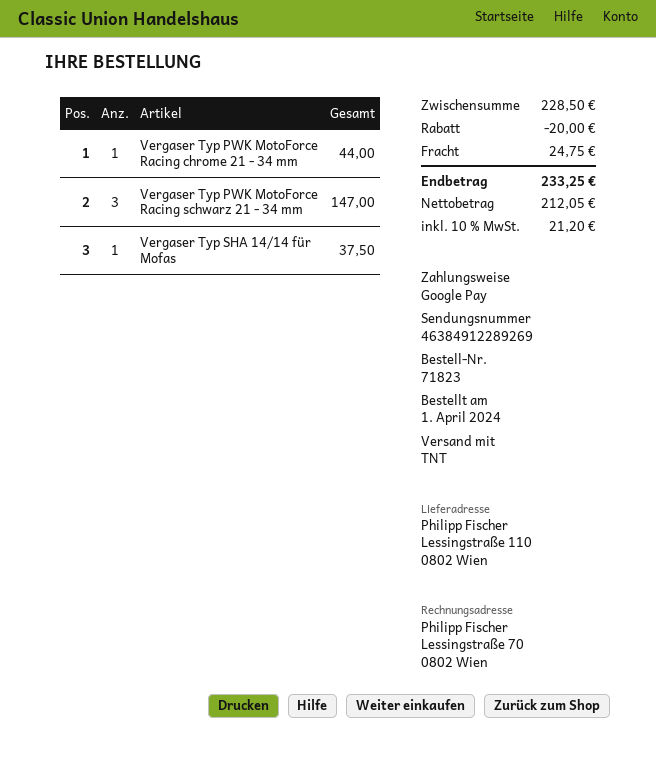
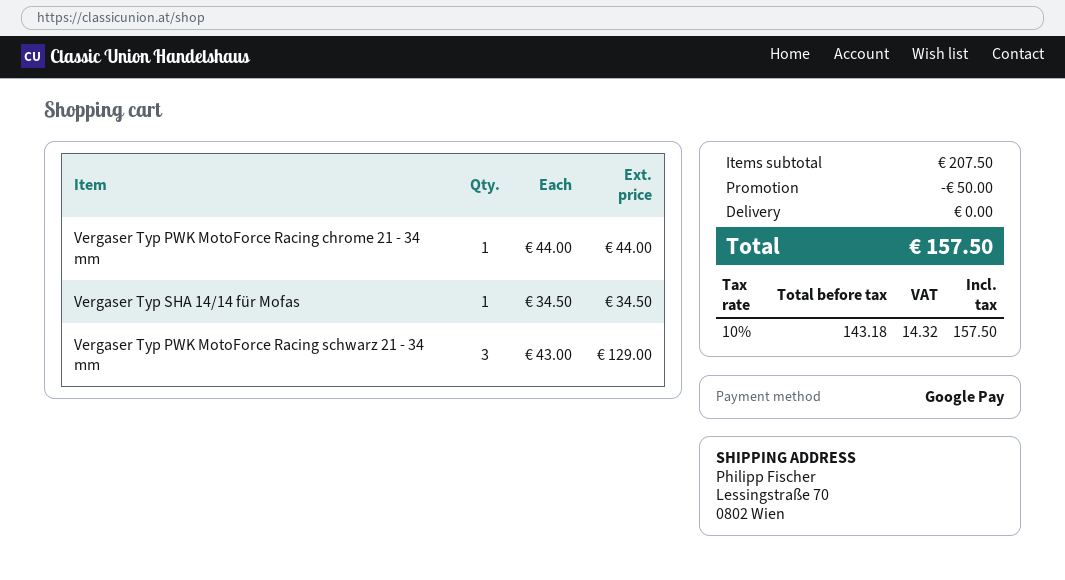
ship to: Lessingstraße 110, 0802 Wien -> Lessingstraße 70, 0802 Wien
Vergaser Typ PWK MotoForce Racing schwarz 21 - 34 mm: 3 for 147.00 -> 3 for 129.00
Vergaser Typ SHA 14/14 für Mofas: 1 for 37.50 -> 1 for 34.50
subtotal: 228.50 -> 207.50
discount: 20.00 -> 50.00
shipping: 24.75 -> 0.00
net: 212.05 -> 143.18
tax: 10% = 21.20 -> 10% = 14.32
total: 233.25 -> 157.50

